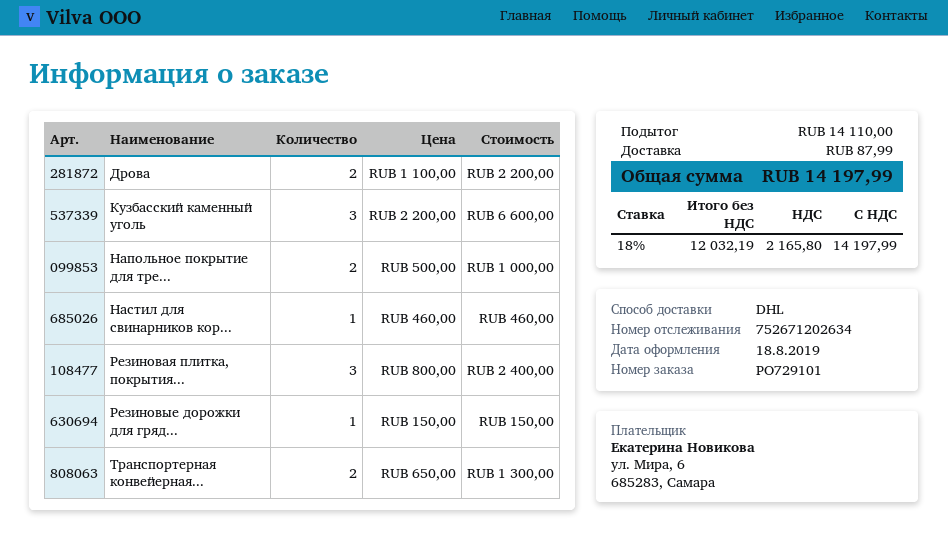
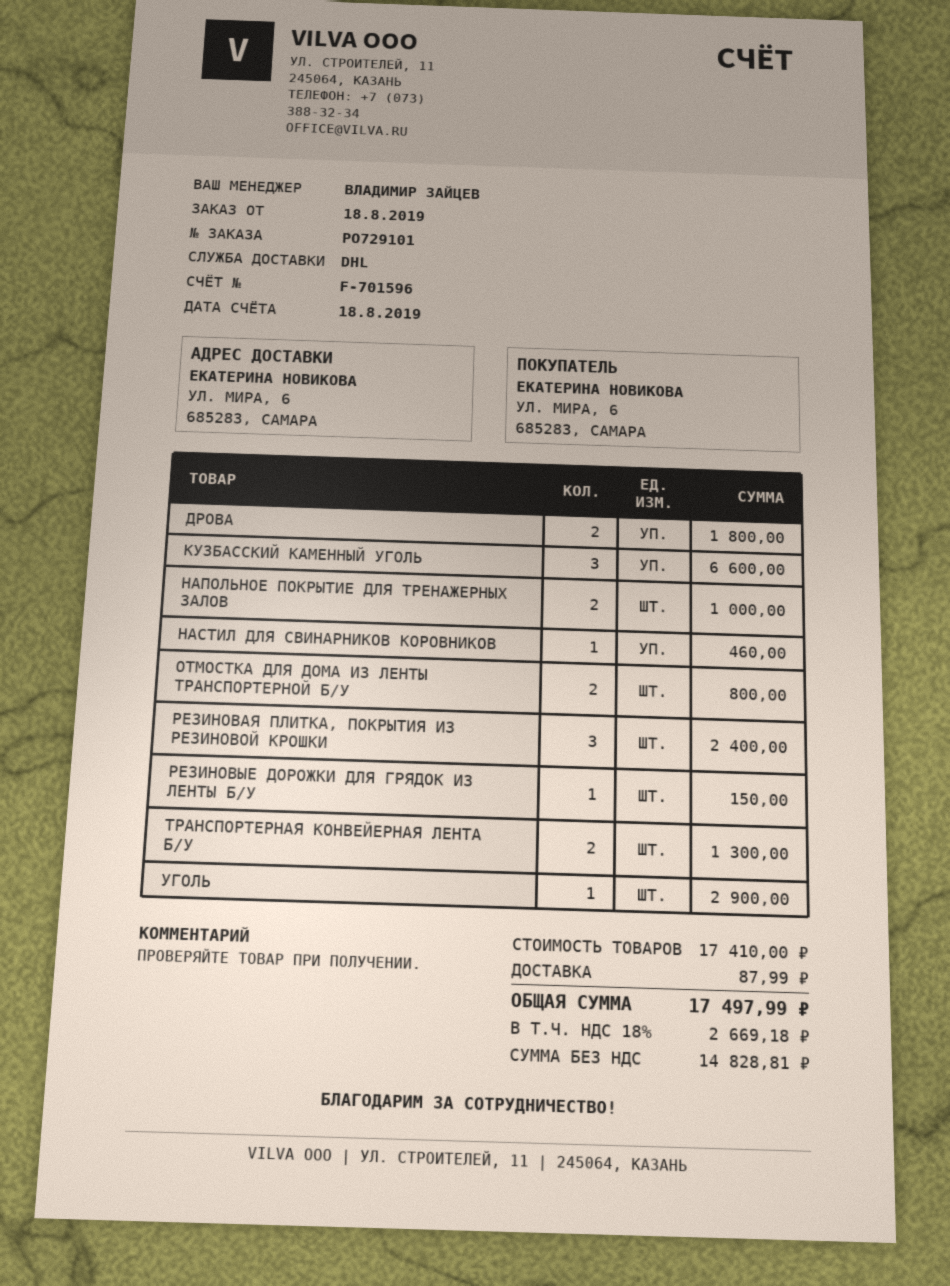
Дрова: 2 for 2200.00 -> 2 for 1800.00
ОТМОСТКА ДЛЯ ДОМА ИЗ ЛЕНТЫ ТРАНСПОРТЕРНОЙ Б/У: none -> 2 for 800.00
УГОЛЬ: none -> 1 for 2900.00
subtotal: 14110.00 -> 17410.00
net: 12032.19 -> 14828.81
tax: 18% = 2165.80 -> 18% = 2669.18
total: 14197.99 -> 17497.99

